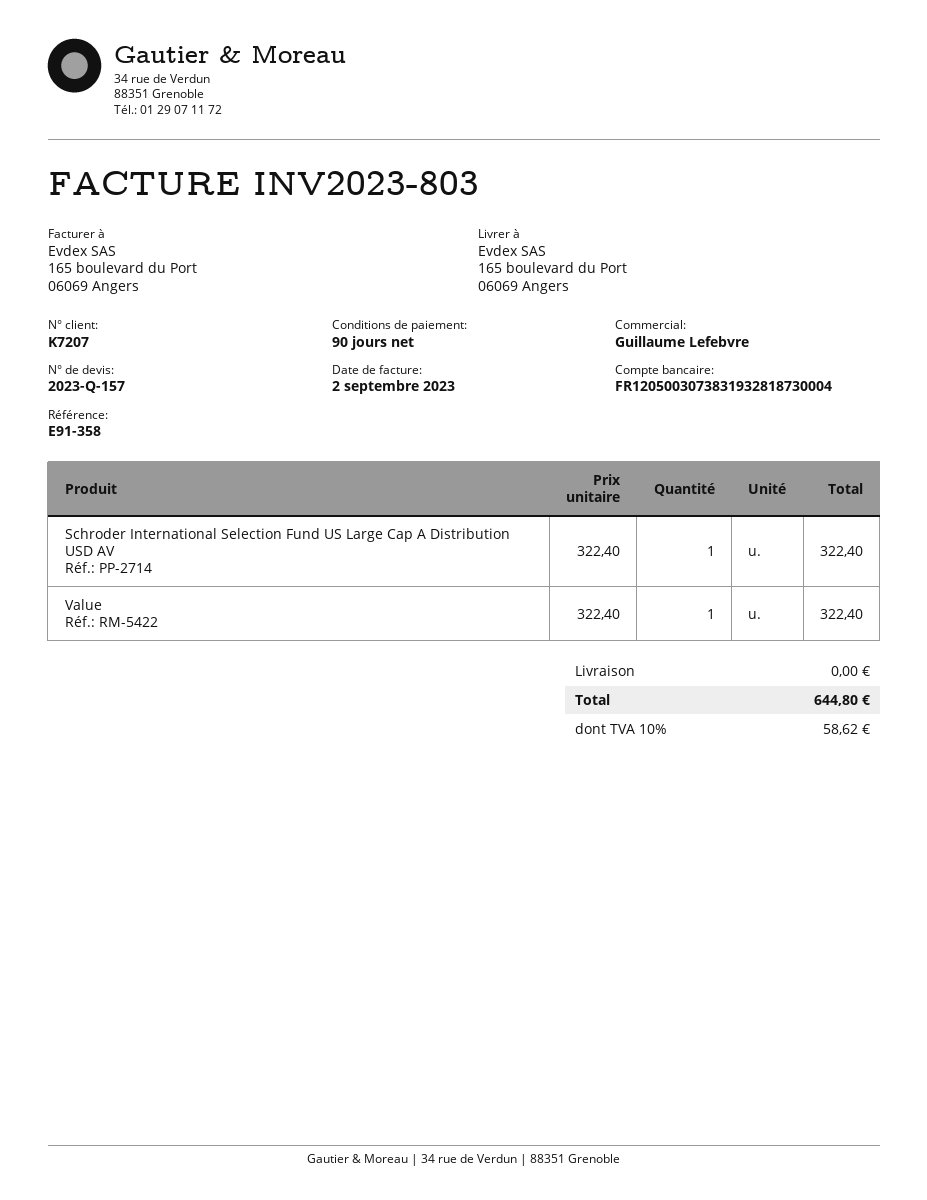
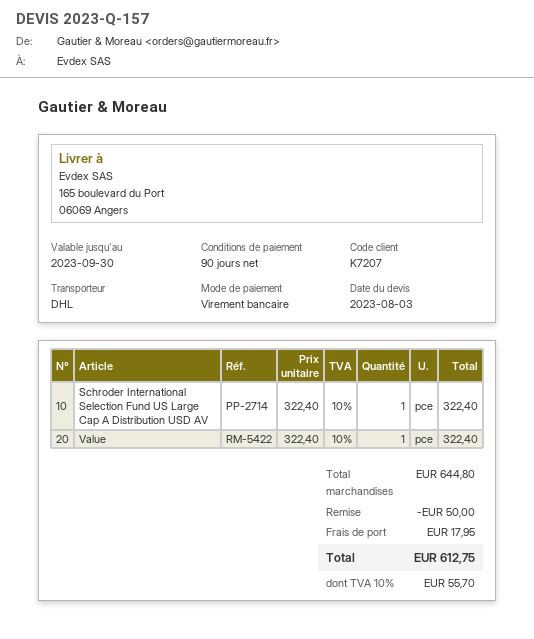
discount: none -> 50.00
shipping: 0.00 -> 17.95
tax: 10% = 58.62 -> 10% = 55.70
total: 644.80 -> 612.75

